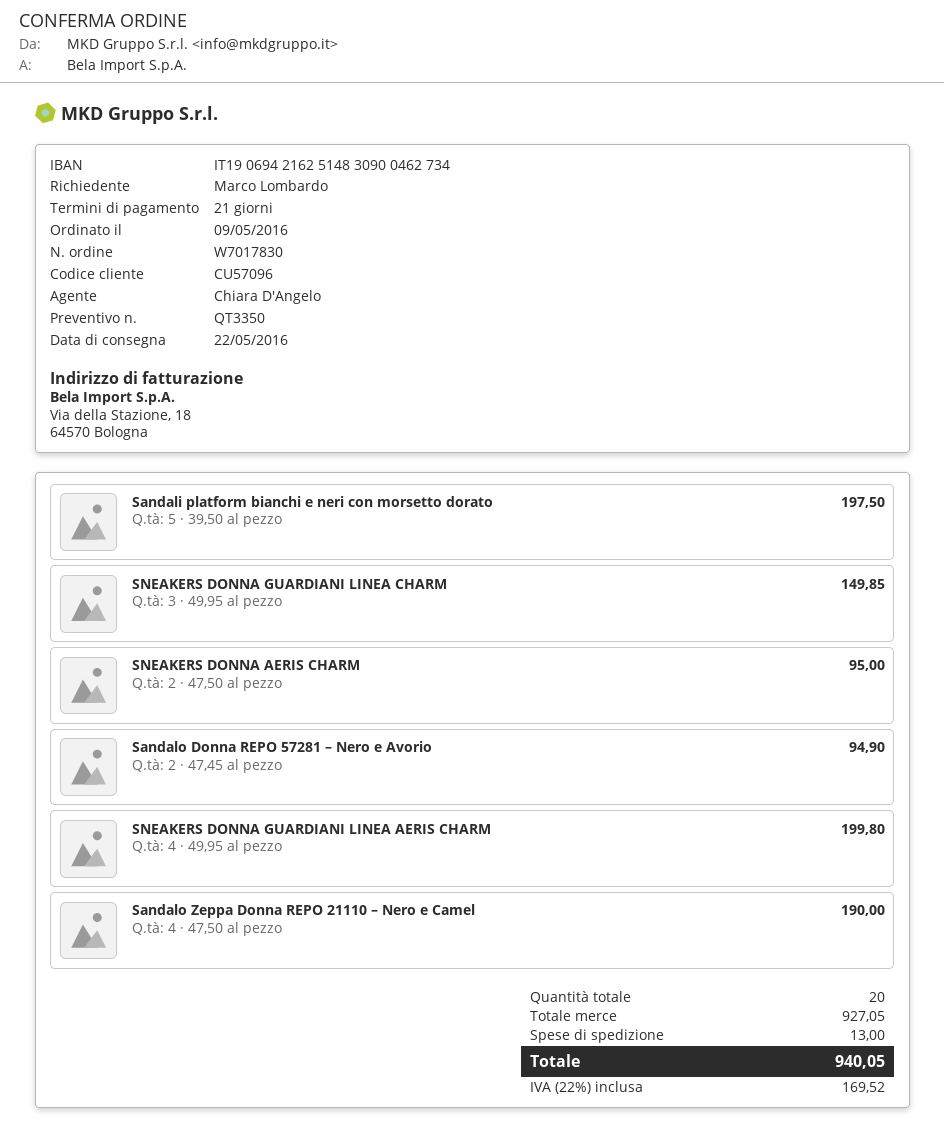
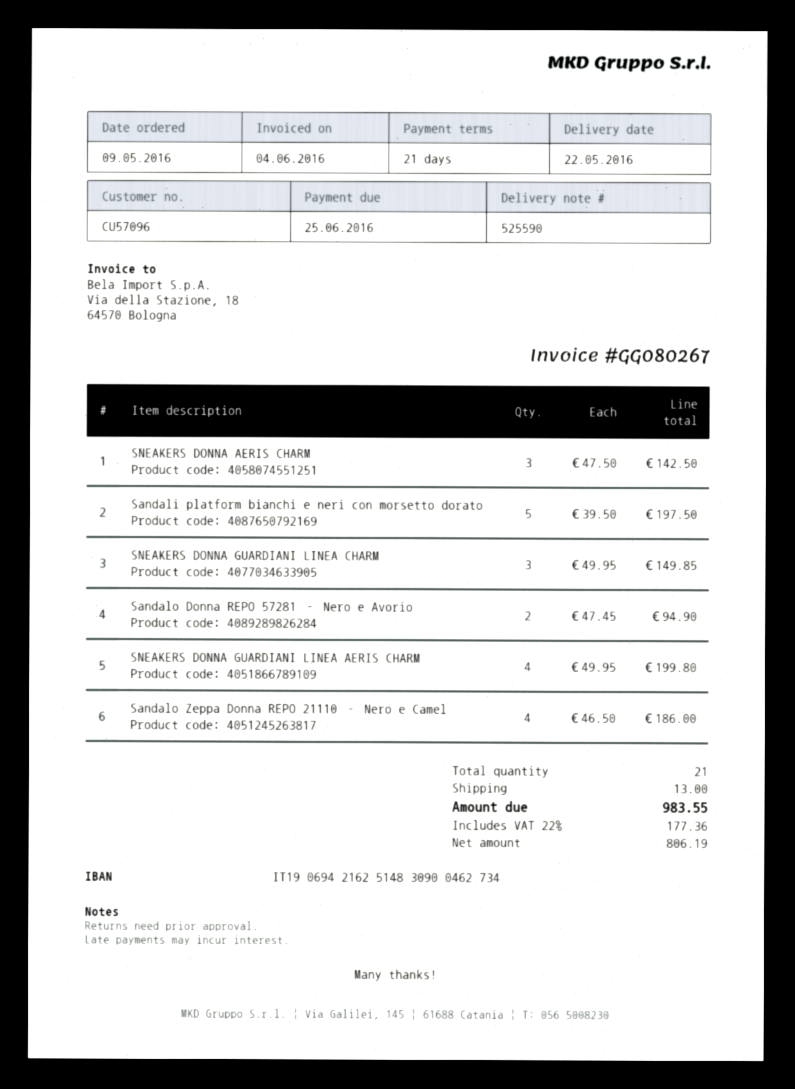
SNEAKERS DONNA AERIS CHARM: 2 x 47.50 = 95.00 -> 3 x 47.50 = 142.50
Sandalo Zeppa Donna REPO 21110 – Nero e Camel: 4 x 47.50 = 190.00 -> 4 x 46.50 = 186.00
total quantity: 20 -> 21
tax: 22% = 169.52 -> 22% = 177.36
total: 940.05 -> 983.55

